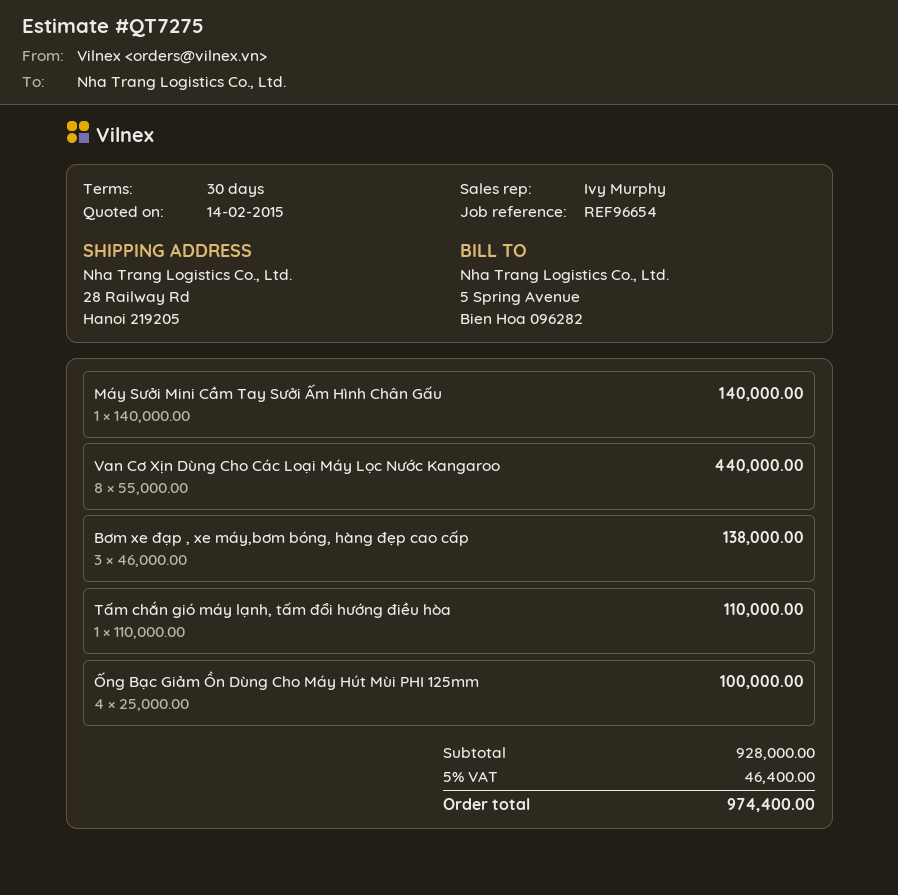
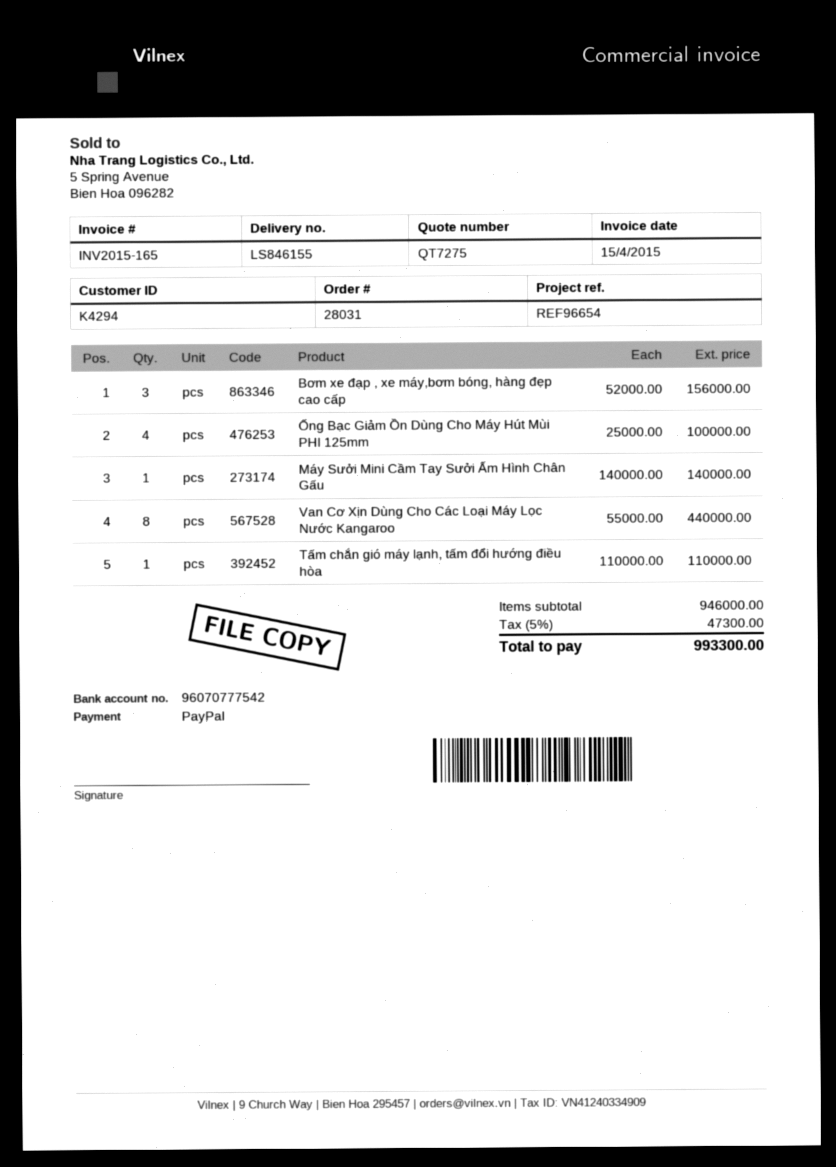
Bơm xe đạp , xe máy,bơm bóng, hàng đẹp cao cấp: 3 x 46000.00 = 138000.00 -> 3 x 52000.00 = 156000.00
subtotal: 928000.00 -> 946000.00
tax: 5% = 46400.00 -> 5% = 47300.00
total: 974400.00 -> 993300.00

